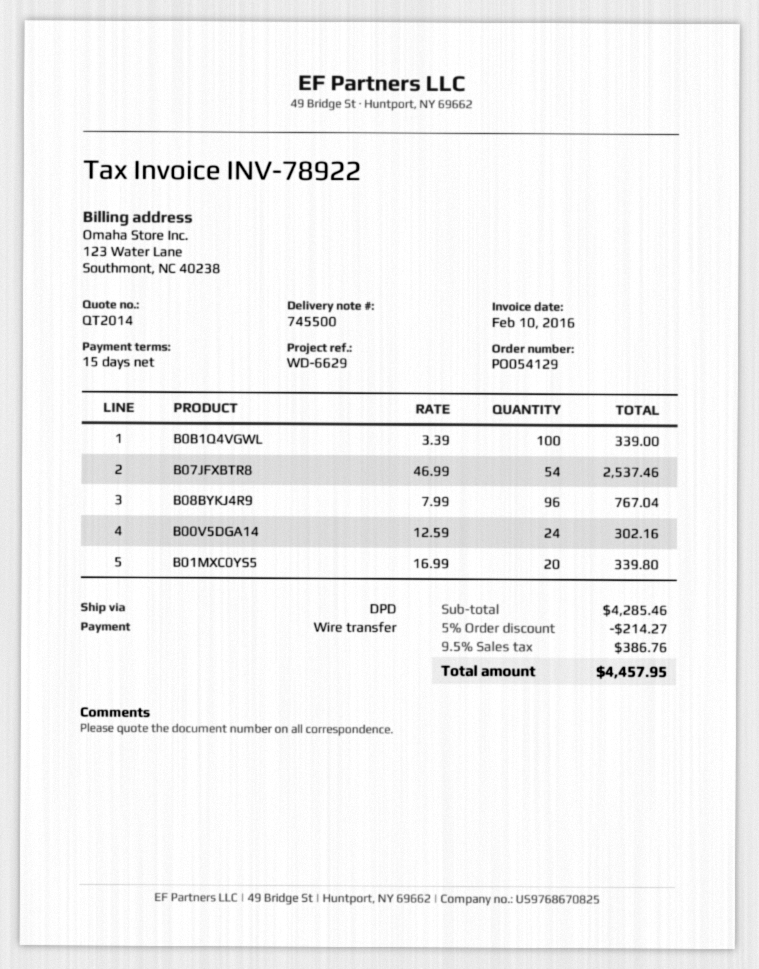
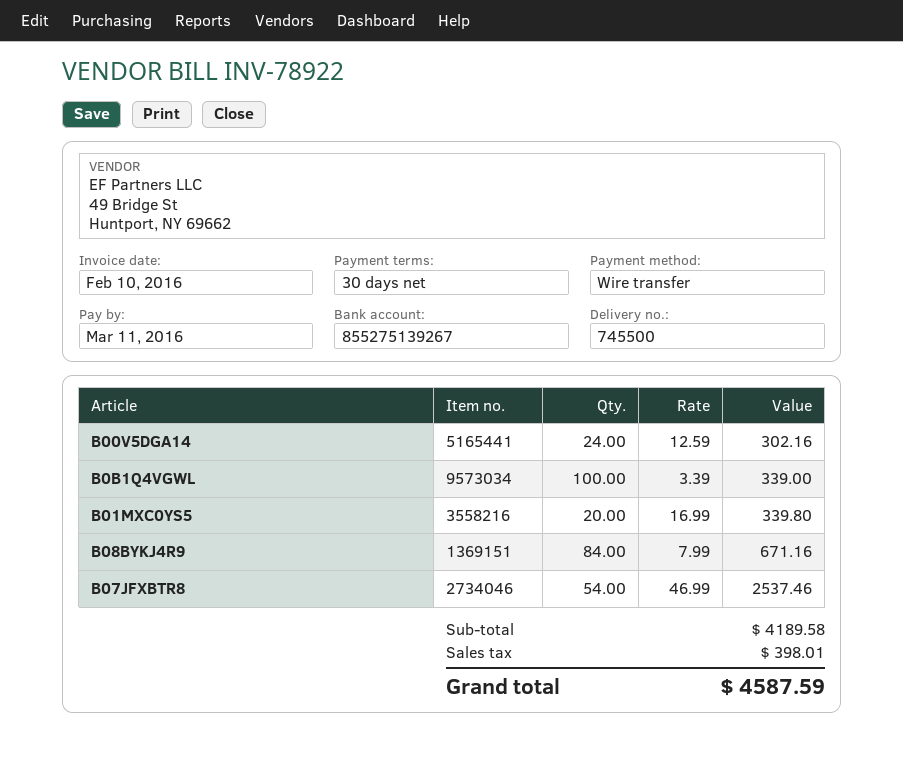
payment terms: 15 days -> 30 days
B08BYKJ4R9: 96 x 7.99 = 767.04 -> 84 x 7.99 = 671.16
subtotal: 4285.46 -> 4189.58
discount: 5% = 214.27 -> none
tax: 386.76 -> 398.01
total: 4457.95 -> 4587.59

